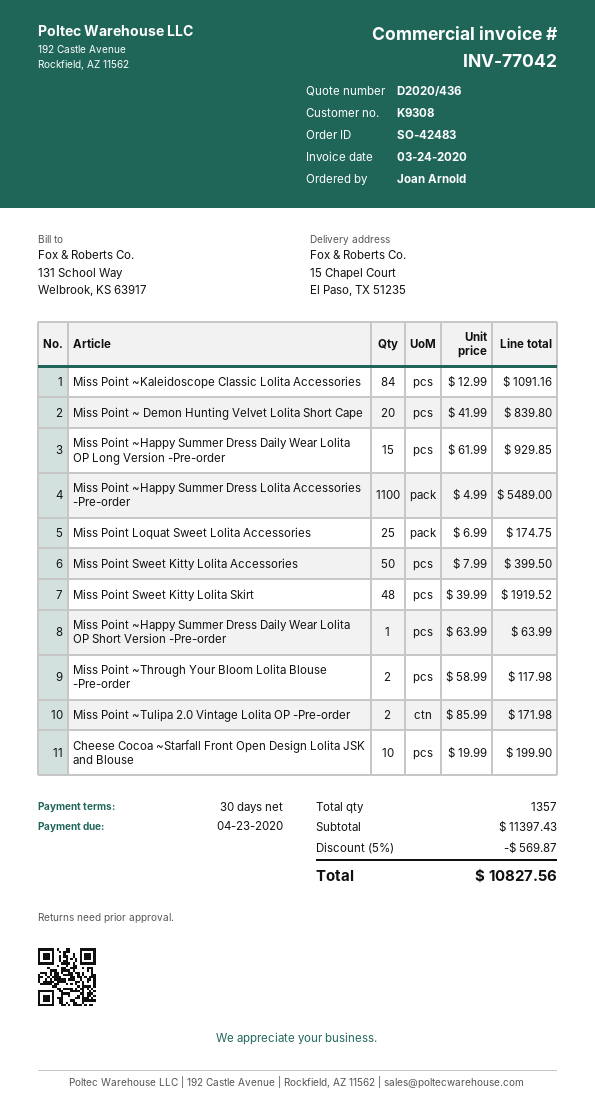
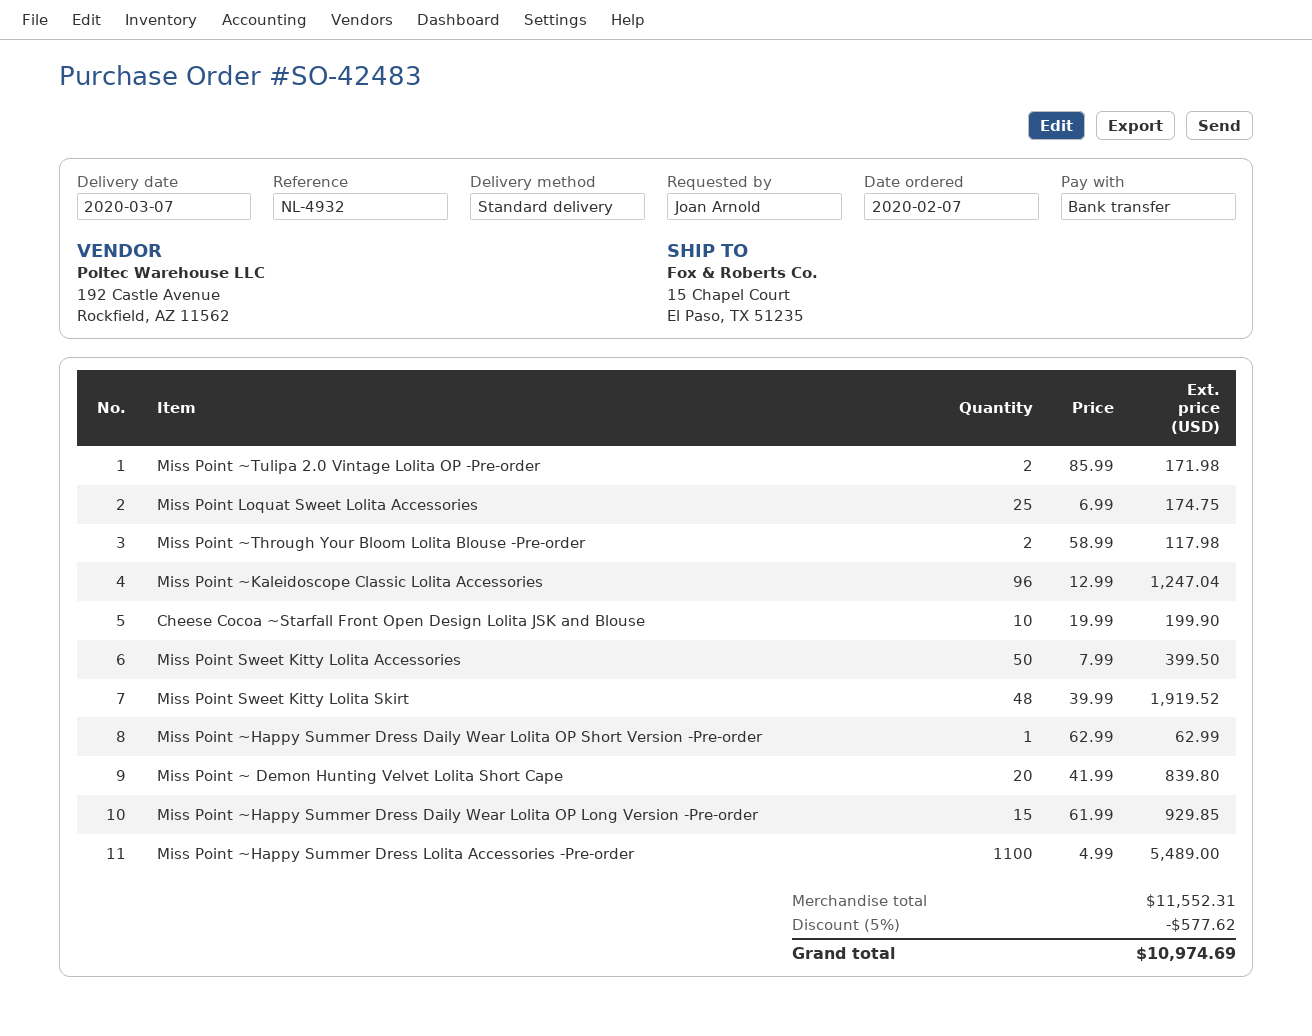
Miss Point ~Kaleidoscope Classic Lolita Accessories: 84 x 12.99 = 1091.16 -> 96 x 12.99 = 1247.04
Miss Point ~Happy Summer Dress Daily Wear Lolita OP Short Version -Pre-order: 1 x 63.99 = 63.99 -> 1 x 62.99 = 62.99
subtotal: 11397.43 -> 11552.31
discount: 5% = 569.87 -> 5% = 577.62
total: 10827.56 -> 10974.69

